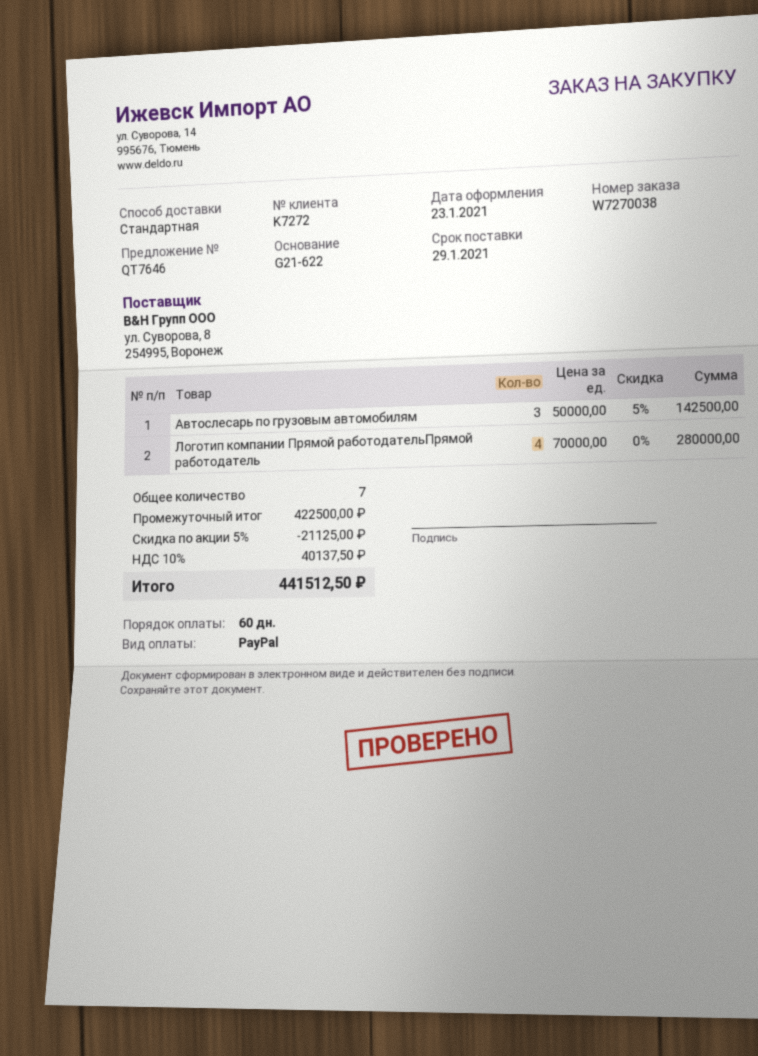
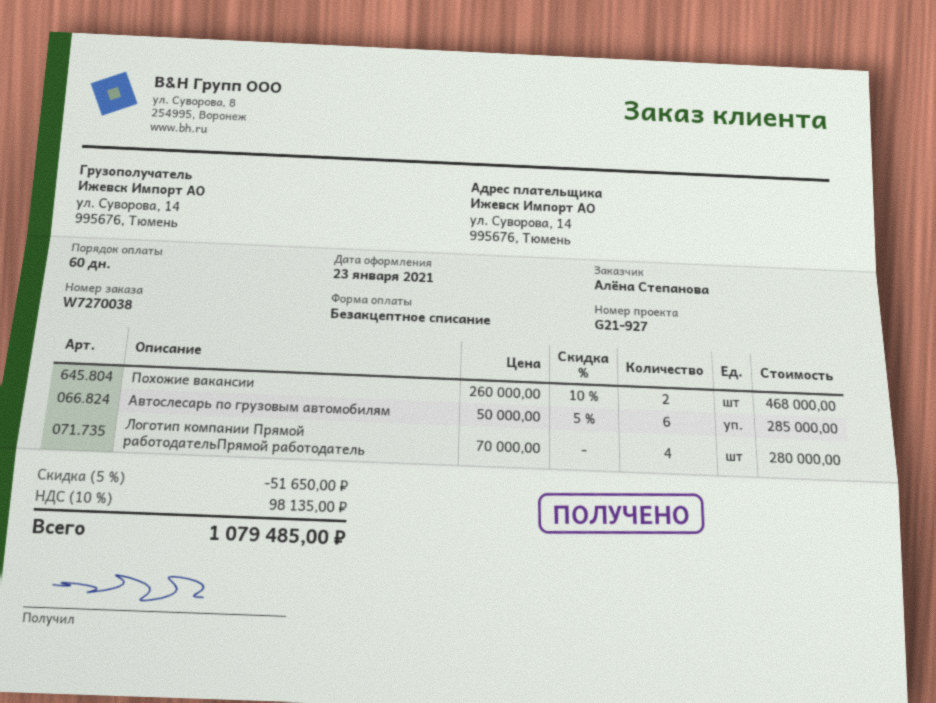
reference: G21-622 -> G21-927
payment method: PayPal -> direct debit
Автослесарь по грузовым автомобилям: 3 x 50000.00 - 5% = 142500.00 -> 6 x 50000.00 - 5% = 285000.00
Похожие вакансии: none -> 2 x 260000.00 - 10% = 468000.00
discount: 5% = 21125.00 -> 5% = 51650.00
tax: 10% = 40137.50 -> 10% = 98135.00
total: 441512.50 -> 1079485.00

